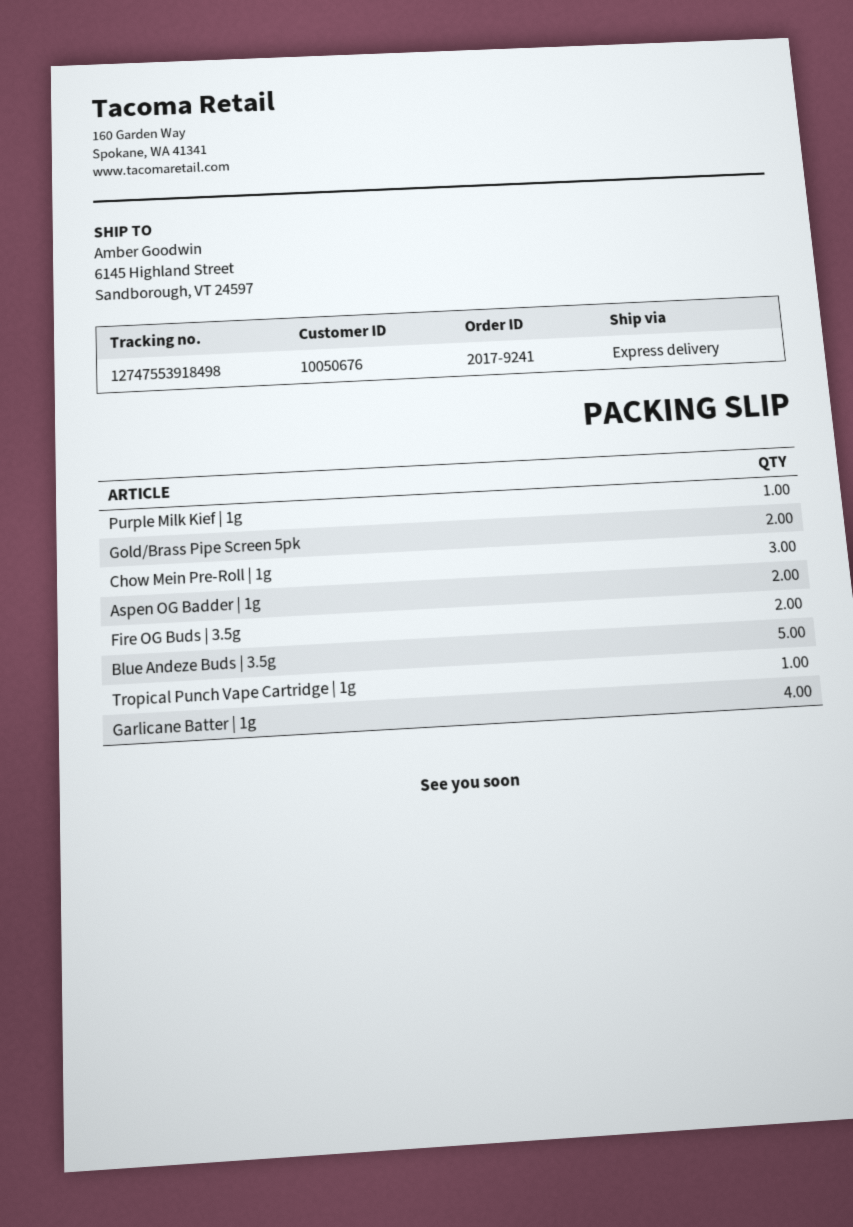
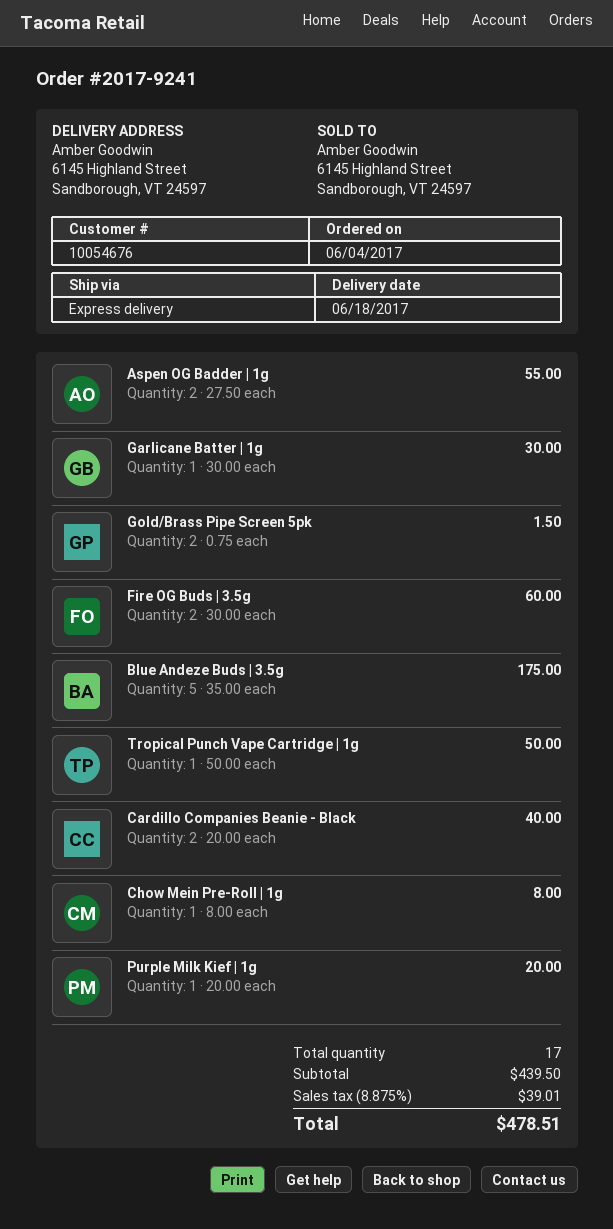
customer number: 10050676 -> 10054676
Chow Mein Pre-Roll | 1g: 3 -> 1
Garlicane Batter | 1g: 4 -> 1
Cardillo Companies Beanie - Black: none -> 2

